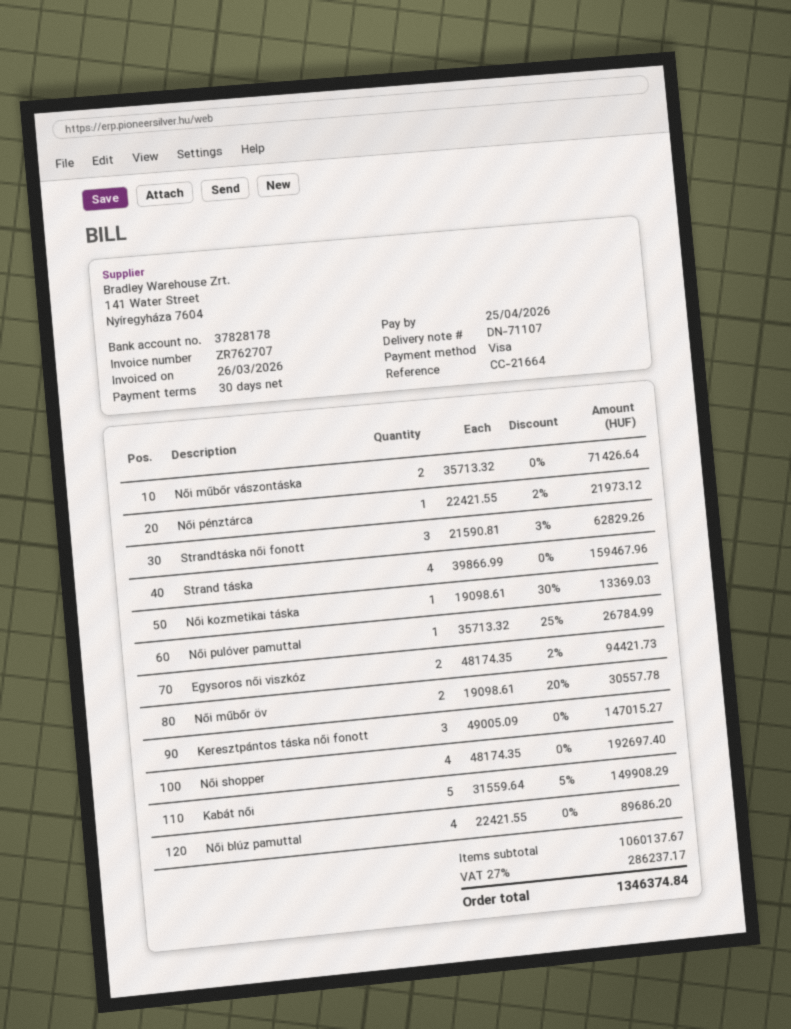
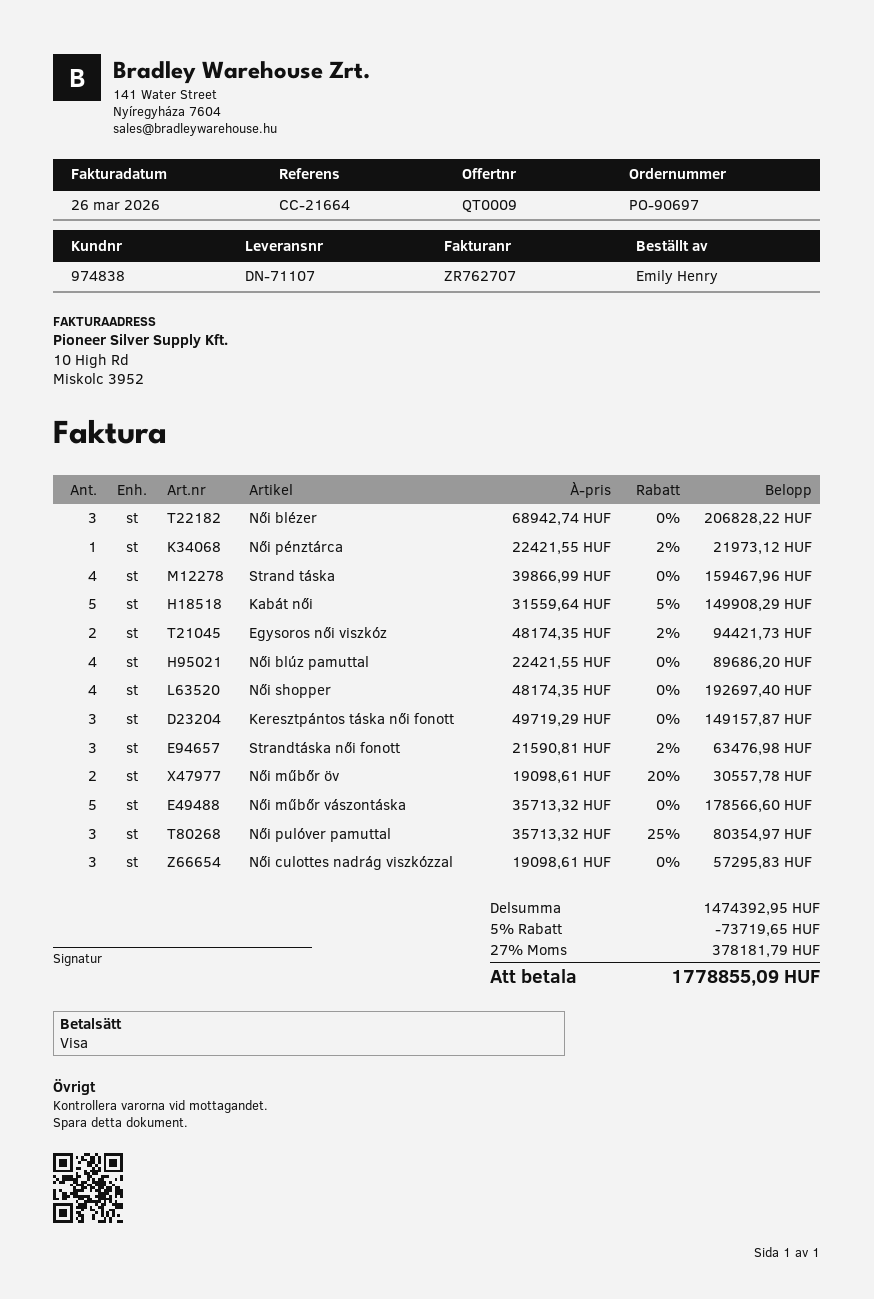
Női műbőr vászontáska: 2 x 35713.32 = 71426.64 -> 5 x 35713.32 = 178566.60
Strandtáska női fonott: 3 x 21590.81 - 3% = 62829.26 -> 3 x 21590.81 - 2% = 63476.98
Női kozmetikai táska: 1 x 19098.61 - 30% = 13369.03 -> none
Női pulóver pamuttal: 1 x 35713.32 - 25% = 26784.99 -> 3 x 35713.32 - 25% = 80354.97
Keresztpántos táska női fonott: 3 x 49005.09 = 147015.27 -> 3 x 49719.29 = 149157.87
Női blézer: none -> 3 x 68942.74 = 206828.22
Női culottes nadrág viszkózzal: none -> 3 x 19098.61 = 57295.83
subtotal: 1060137.67 -> 1474392.95
discount: none -> 5% = 73719.65
tax: 27% = 286237.17 -> 27% = 378181.79
total: 1346374.84 -> 1778855.09

